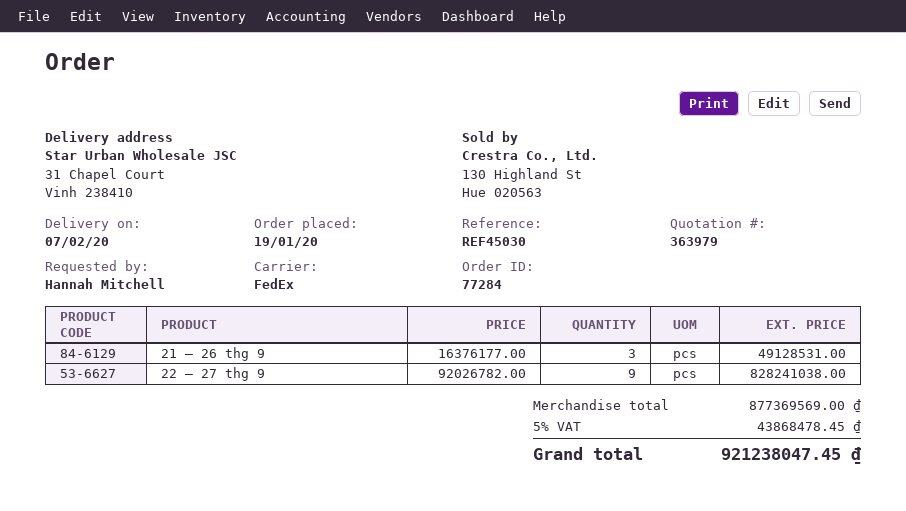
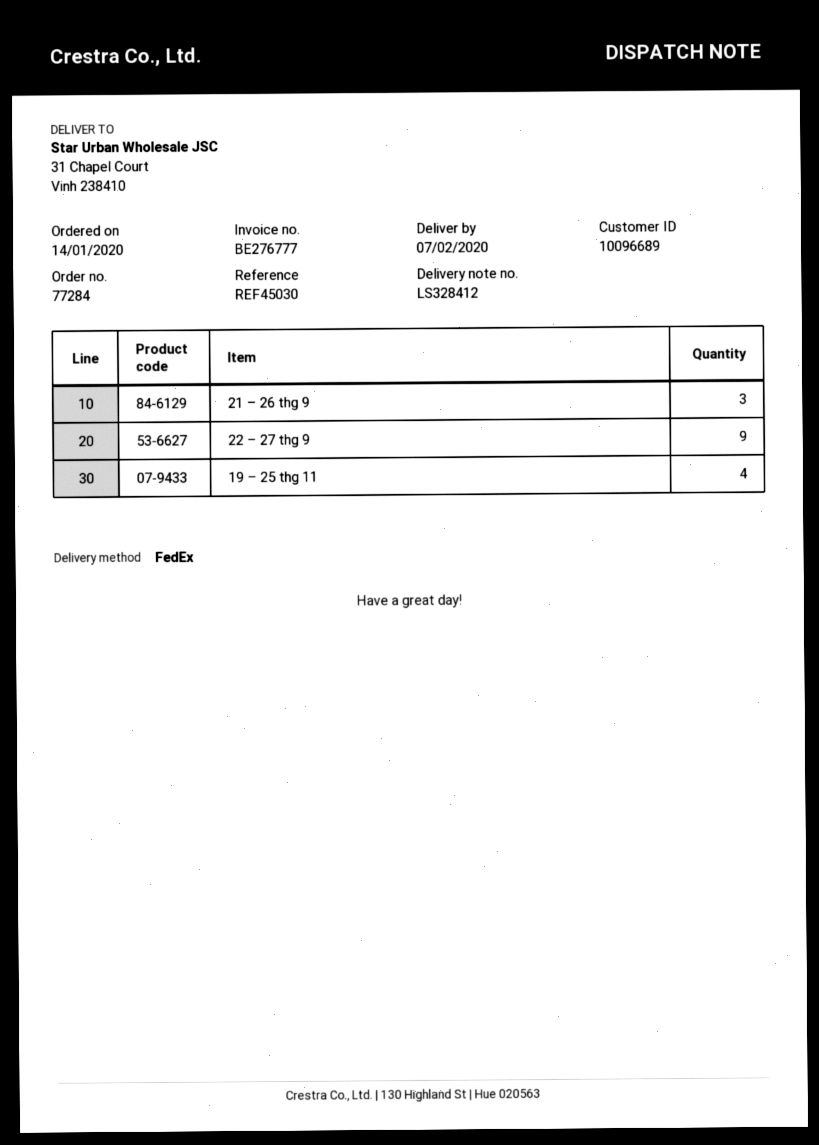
order date: 2020-01-19 -> 2020-01-14
19 – 25 thg 11: none -> 4

